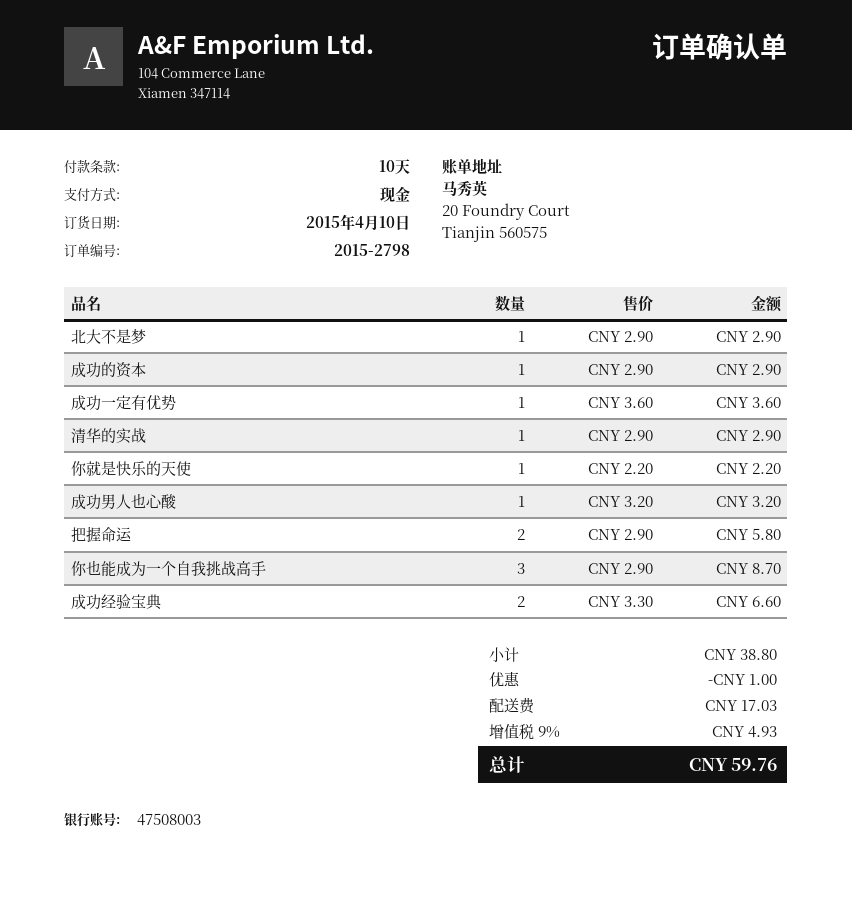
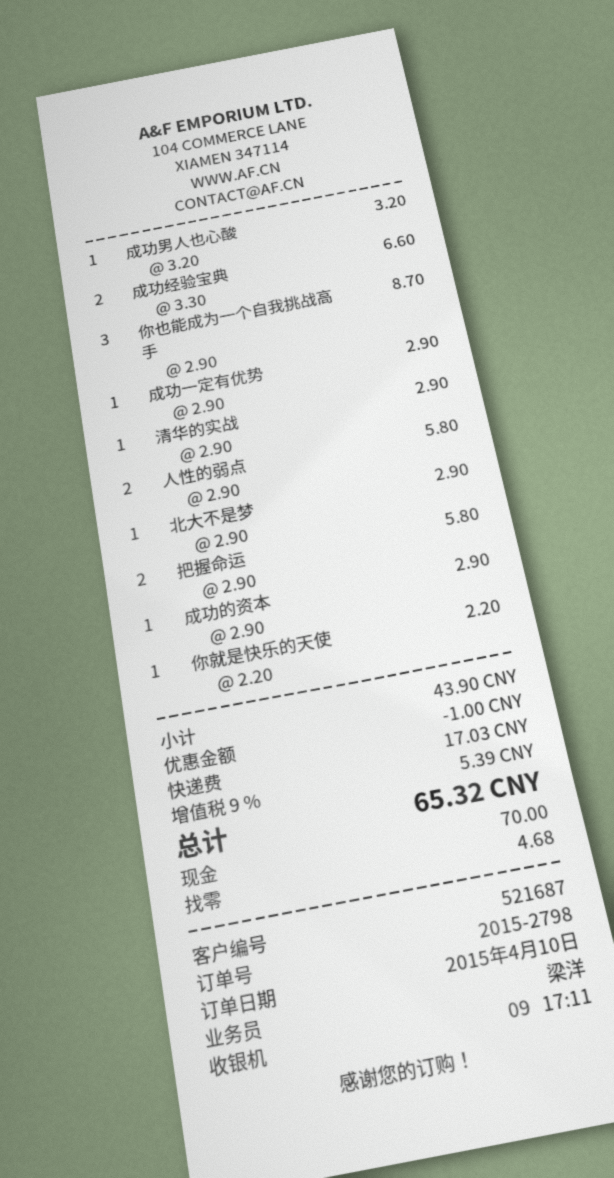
成功一定有优势: 1 x 3.60 = 3.60 -> 1 x 2.90 = 2.90
人性的弱点: none -> 2 x 2.90 = 5.80
subtotal: 38.80 -> 43.90
tax: 9% = 4.93 -> 9% = 5.39
total: 59.76 -> 65.32

